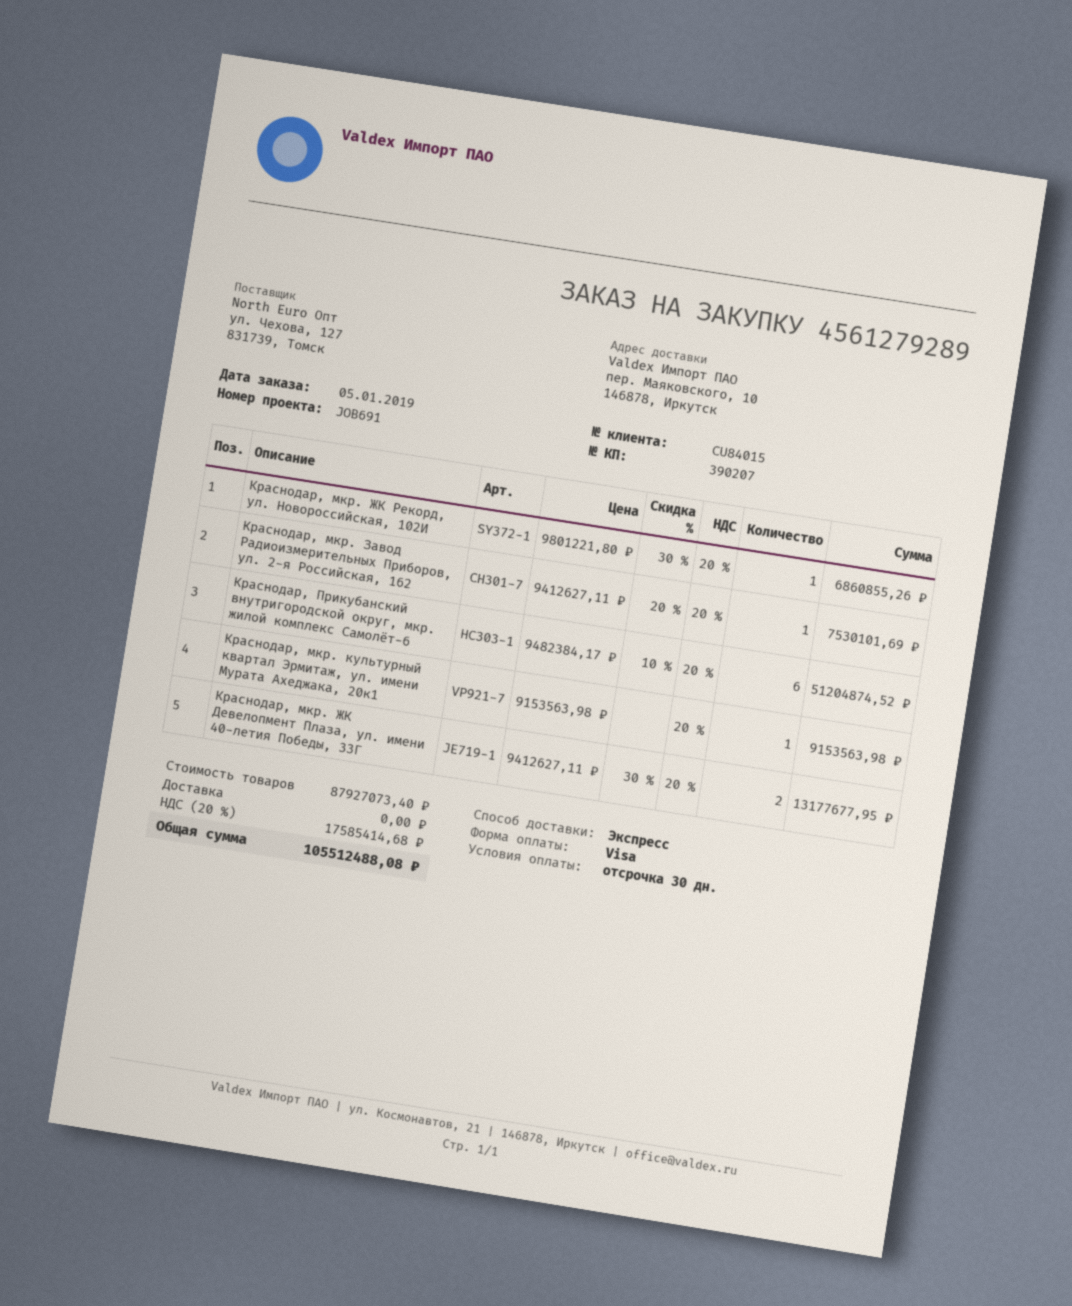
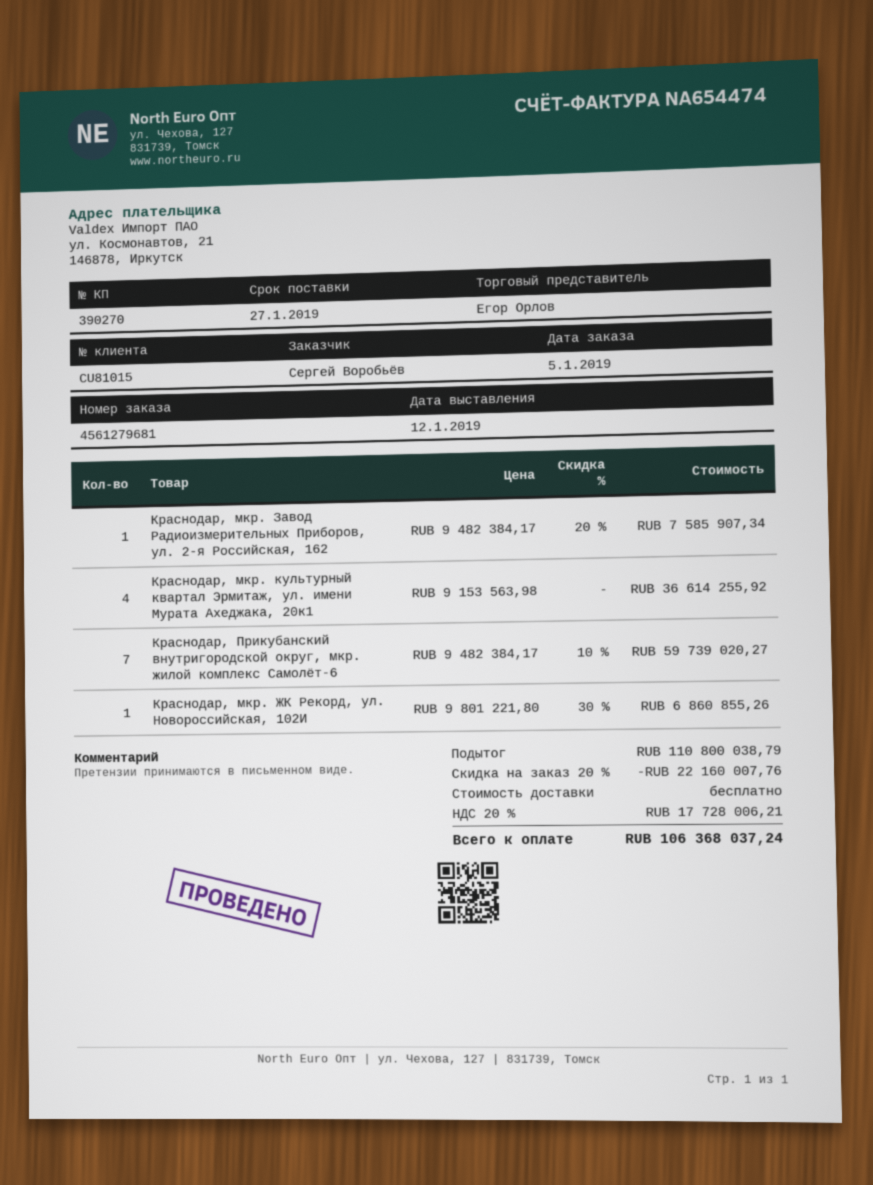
quote number: 390207 -> 390270
order number: 4561279289 -> 4561279681
customer number: CU84015 -> CU81015
Краснодар, мкр. Завод Радиоизмерительных Приборов, ул. 2-я Российская, 162: 1 x 9412627.11 - 20% = 7530101.69 -> 1 x 9482384.17 - 20% = 7585907.34
Краснодар, Прикубанский внутригородской округ, мкр. жилой комплекс Самолёт-6: 6 x 9482384.17 - 10% = 51204874.52 -> 7 x 9482384.17 - 10% = 59739020.27
Краснодар, мкр. культурный квартал Эрмитаж, ул. имени Мурата Ахеджака, 20к1: 1 x 9153563.98 = 9153563.98 -> 4 x 9153563.98 = 36614255.92
Краснодар, мкр. ЖК Девелопмент Плаза, ул. имени 40-летия Победы, 33Г: 2 x 9412627.11 - 30% = 13177677.95 -> none
subtotal: 87927073.40 -> 110800038.79
discount: none -> 20% = 22160007.76
tax: 20% = 17585414.68 -> 20% = 17728006.21
total: 105512488.08 -> 106368037.24

